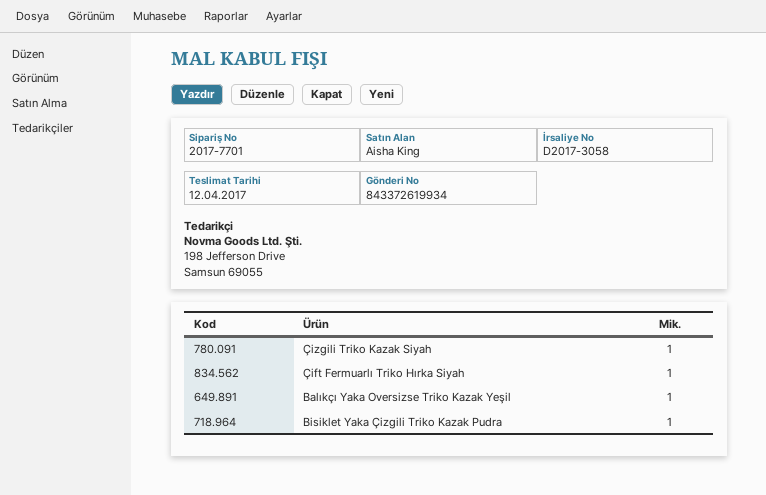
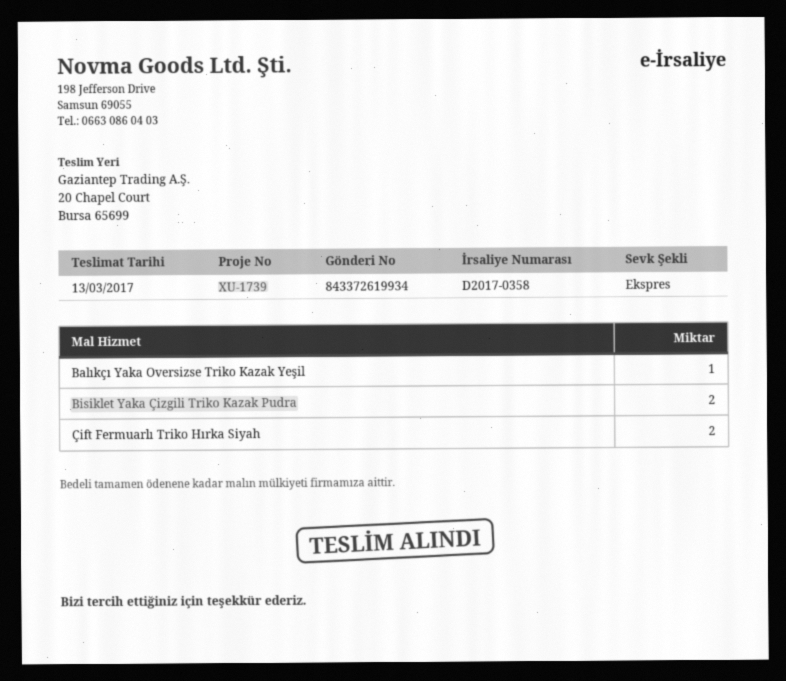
delivery note number: D2017-3058 -> D2017-0358
delivery date: 2017-04-12 -> 2017-03-13
Çizgili Triko Kazak Siyah: 1 -> none
Çift Fermuarlı Triko Hırka Siyah: 1 -> 2
Bisiklet Yaka Çizgili Triko Kazak Pudra: 1 -> 2

